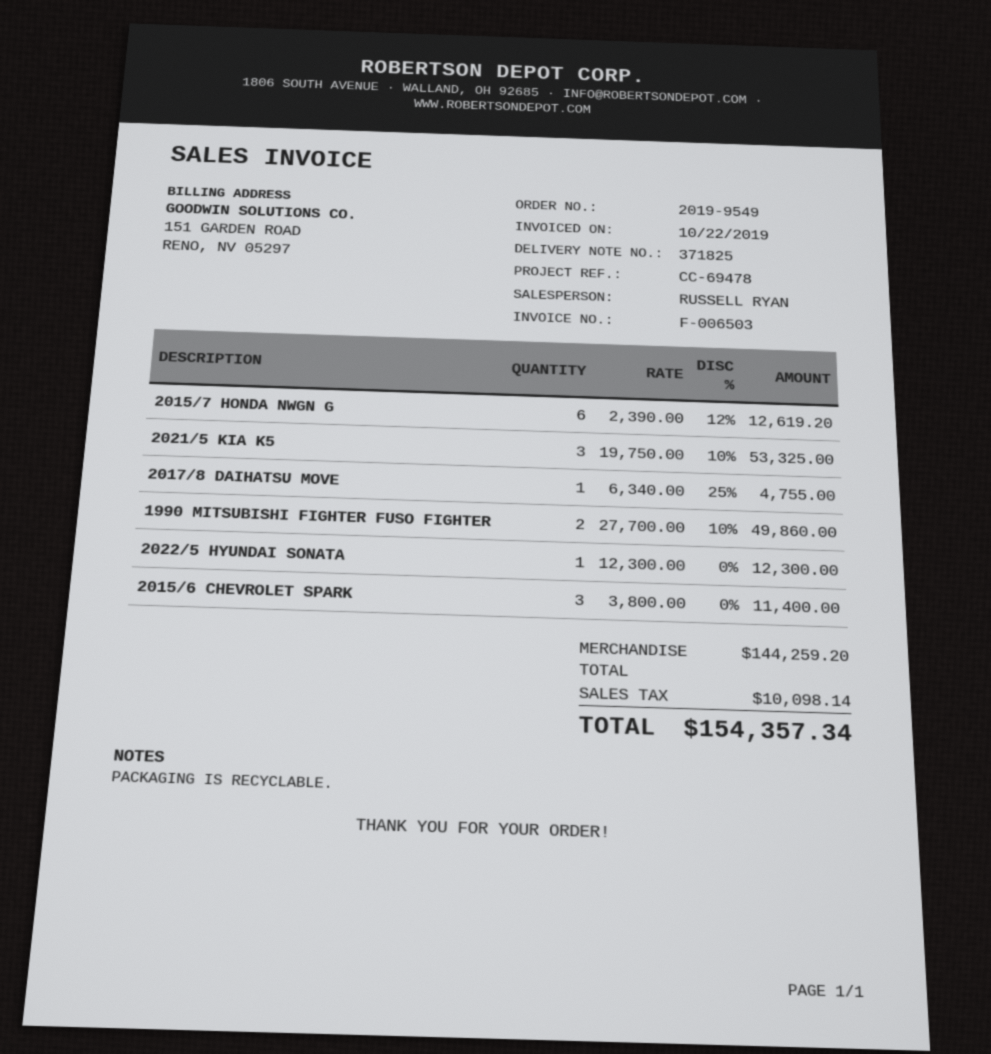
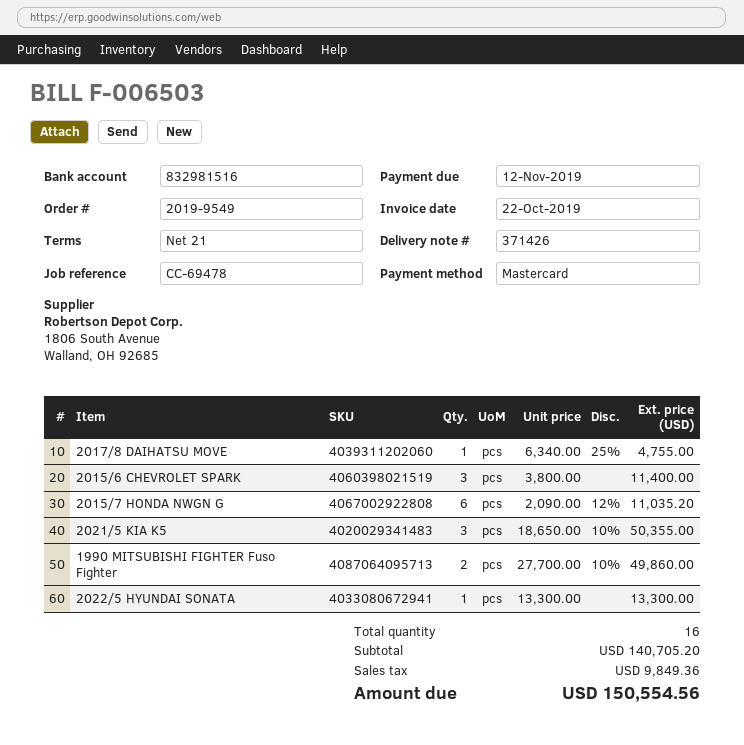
delivery note number: 371825 -> 371426
2015/7 HONDA NWGN G: 6 x 2390.00 - 12% = 12619.20 -> 6 x 2090.00 - 12% = 11035.20
2021/5 KIA K5: 3 x 19750.00 - 10% = 53325.00 -> 3 x 18650.00 - 10% = 50355.00
2022/5 HYUNDAI SONATA: 1 x 12300.00 = 12300.00 -> 1 x 13300.00 = 13300.00
subtotal: 144259.20 -> 140705.20
tax: 10098.14 -> 9849.36
total: 154357.34 -> 150554.56

